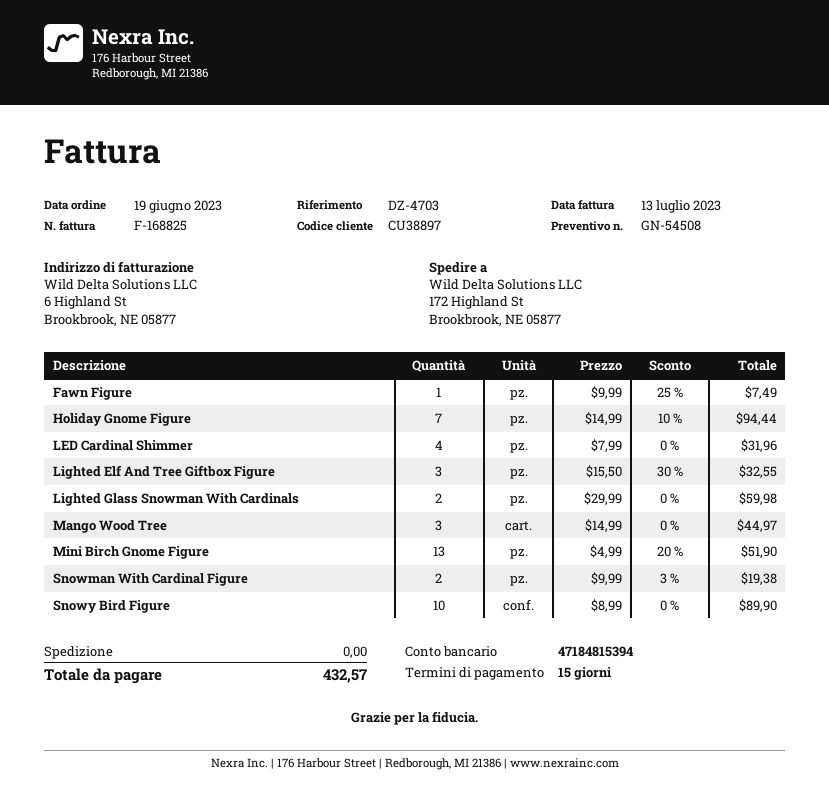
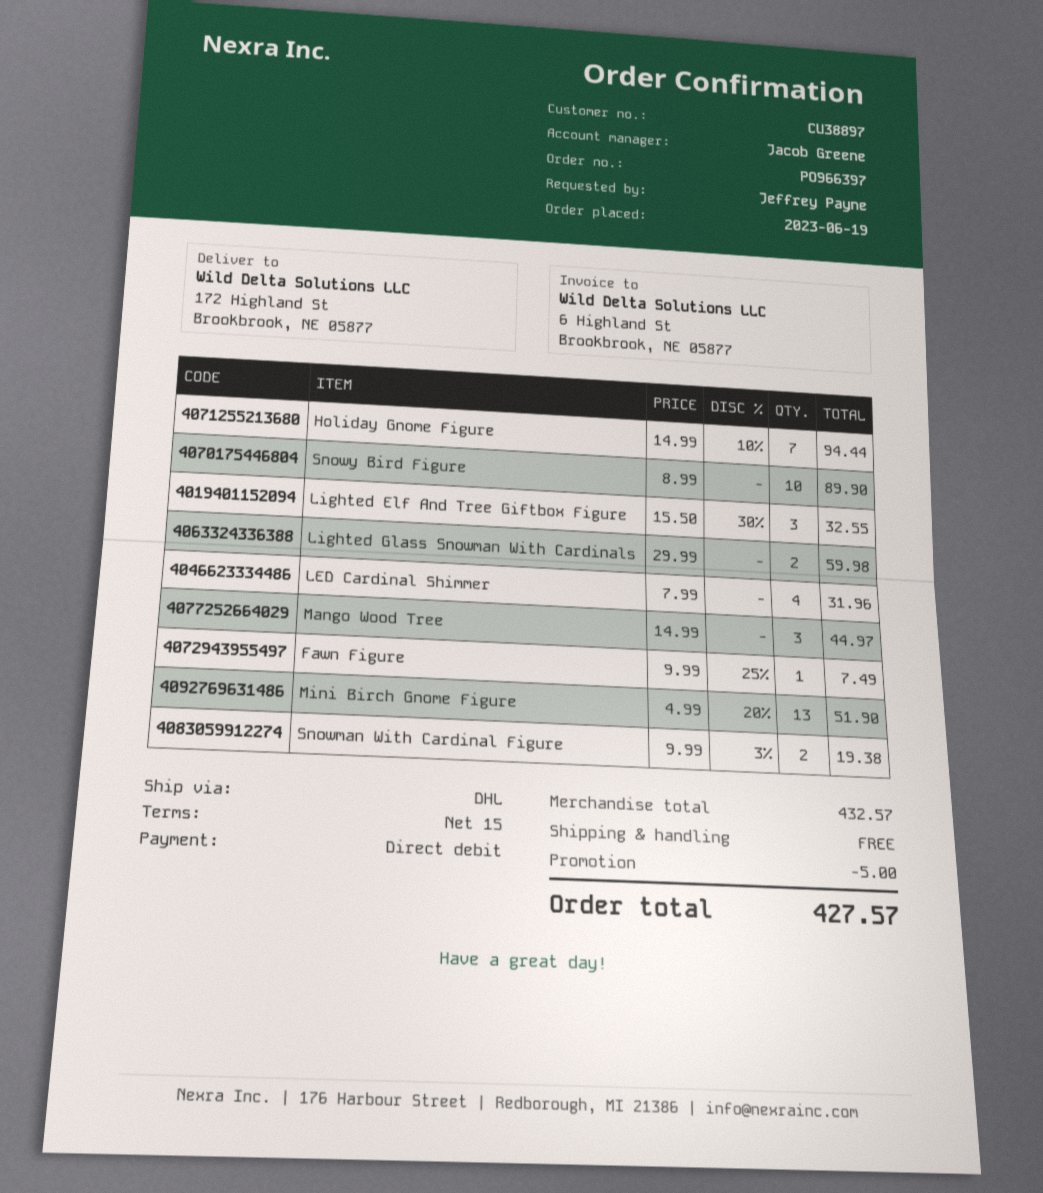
discount: none -> 5.00
total: 432.57 -> 427.57

